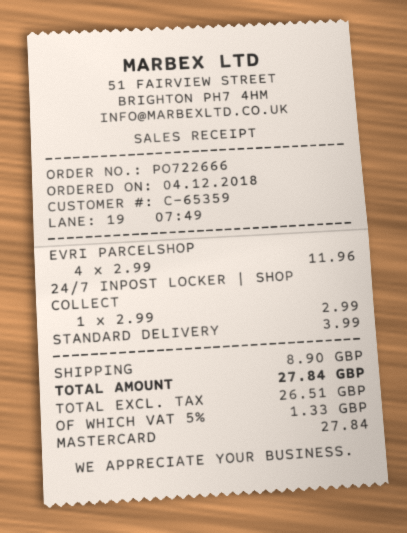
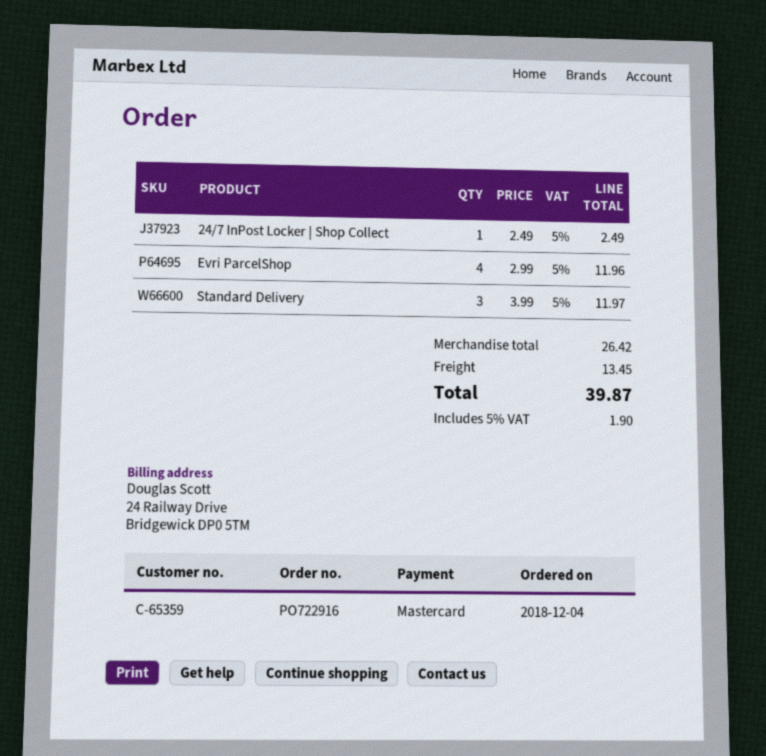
order number: PO722666 -> PO722916
24/7 INPOST LOCKER | SHOP COLLECT: 1 x 2.99 = 2.99 -> 1 x 2.49 = 2.49
STANDARD DELIVERY: 1 x 3.99 = 3.99 -> 3 x 3.99 = 11.97
shipping: 8.90 -> 13.45
tax: 5% = 1.33 -> 5% = 1.90
total: 27.84 -> 39.87

